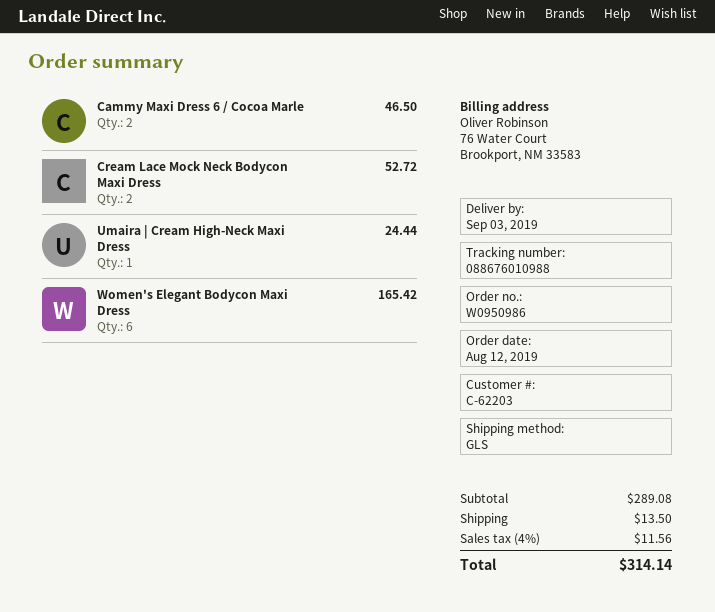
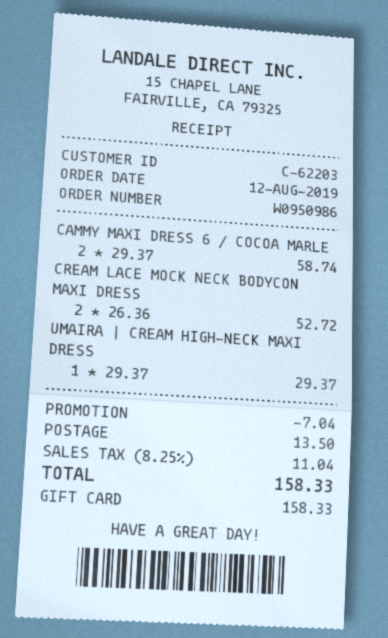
Cammy Maxi Dress 6 / Cocoa Marle: 2 for 46.50 -> 2 for 58.74
Umaira | Cream High-Neck Maxi Dress: 1 for 24.44 -> 1 for 29.37
Women's Elegant Bodycon Maxi Dress: 6 for 165.42 -> none
discount: none -> 7.04
tax: 4% = 11.56 -> 8.25% = 11.04
total: 314.14 -> 158.33

